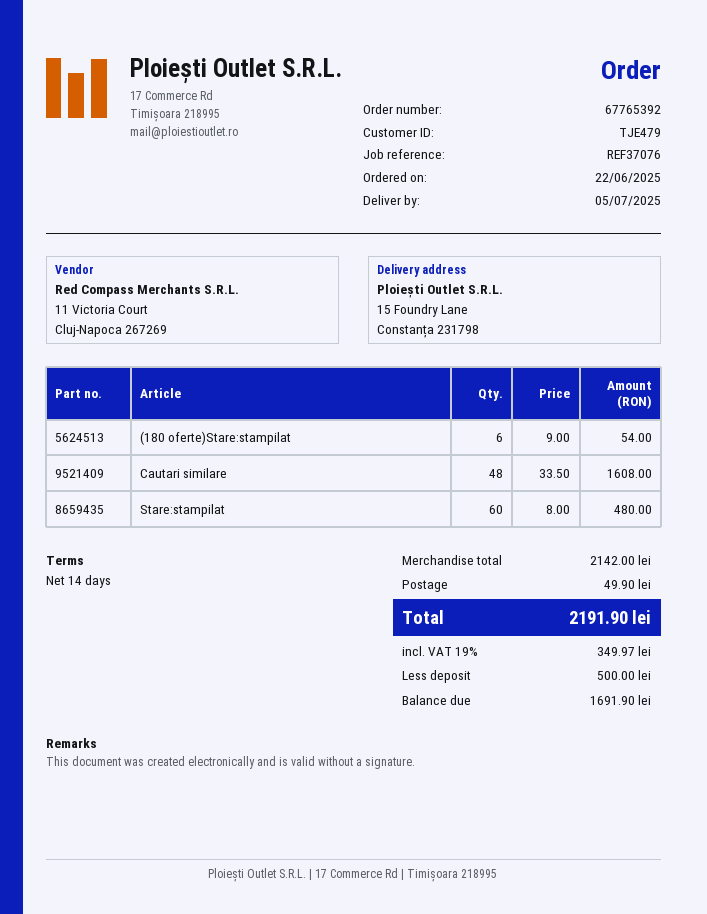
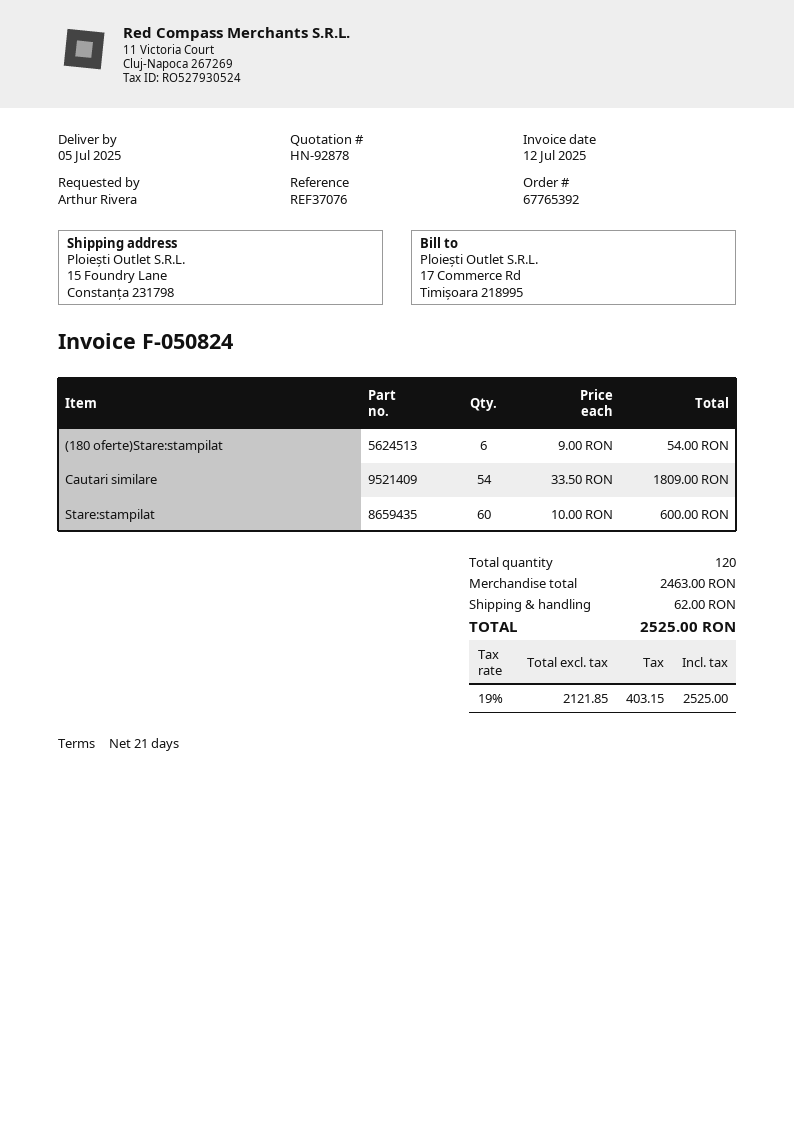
payment terms: 14 days -> 21 days
Cautari similare: 48 x 33.50 = 1608.00 -> 54 x 33.50 = 1809.00
Stare:stampilat: 60 x 8.00 = 480.00 -> 60 x 10.00 = 600.00
subtotal: 2142.00 -> 2463.00
shipping: 49.90 -> 62.00
tax: 19% = 349.97 -> 19% = 403.15
total: 2191.90 -> 2525.00

